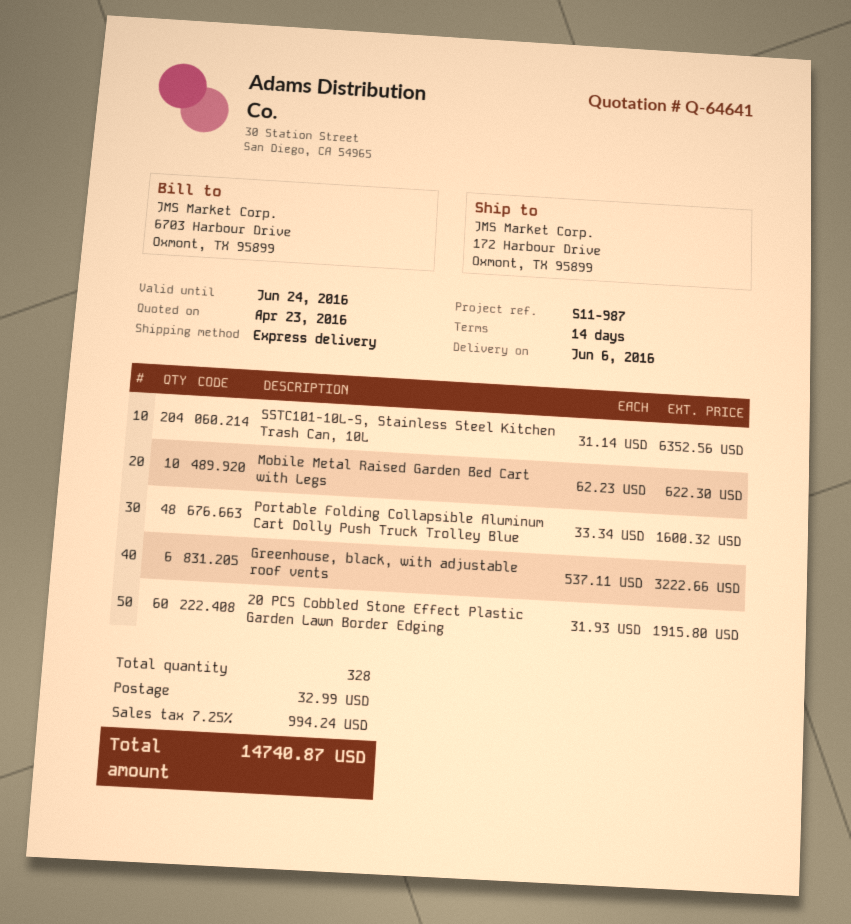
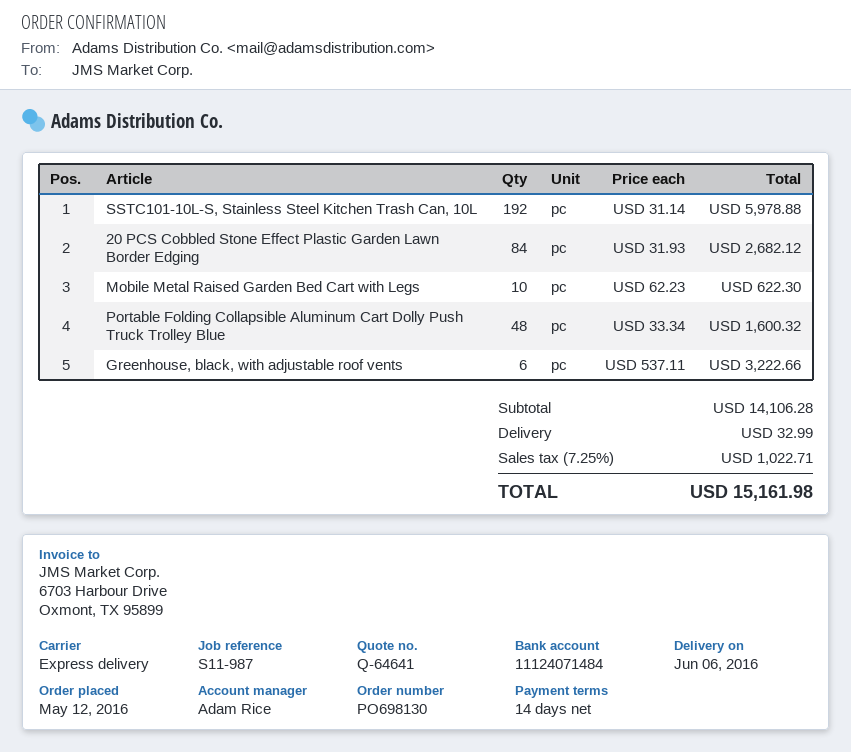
SSTC101-10L-S, Stainless Steel Kitchen Trash Can, 10L: 204 x 31.14 = 6352.56 -> 192 x 31.14 = 5978.88
20 PCS Cobbled Stone Effect Plastic Garden Lawn Border Edging: 60 x 31.93 = 1915.80 -> 84 x 31.93 = 2682.12
tax: 7.25% = 994.24 -> 7.25% = 1022.71
total: 14740.87 -> 15161.98

